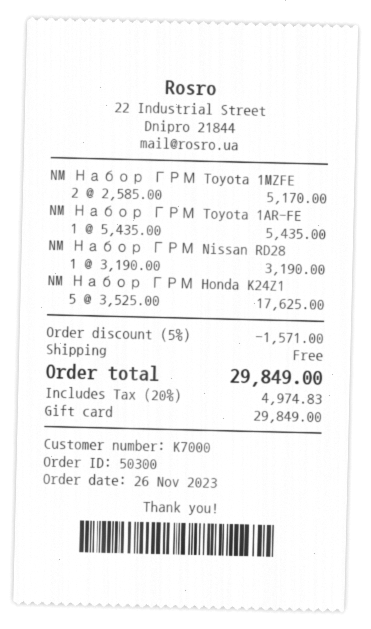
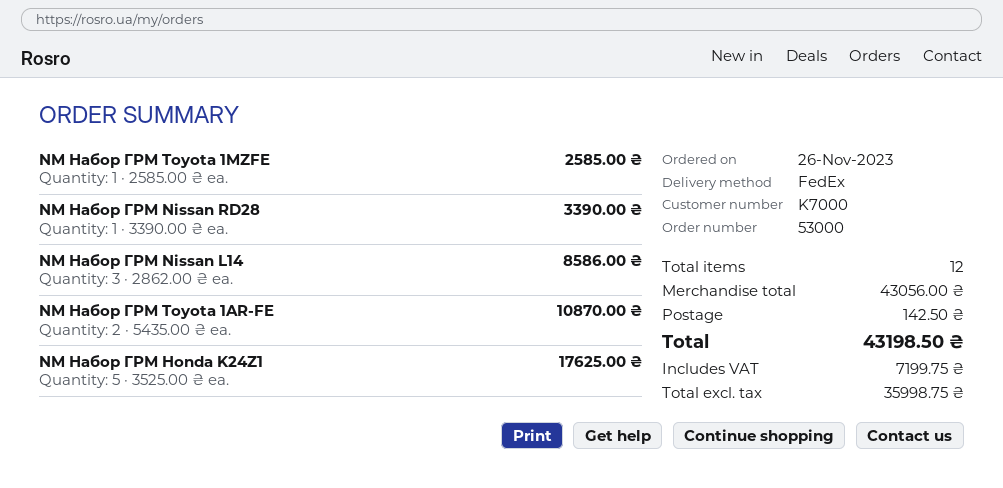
order number: 50300 -> 53000
NM Набор ГРМ Toyota 1MZFE: 2 x 2585.00 = 5170.00 -> 1 x 2585.00 = 2585.00
NM Набор ГРМ Toyota 1AR-FE: 1 x 5435.00 = 5435.00 -> 2 x 5435.00 = 10870.00
NM Набор ГРМ Nissan RD28: 1 x 3190.00 = 3190.00 -> 1 x 3390.00 = 3390.00
NM Набор ГРМ Nissan L14: none -> 3 x 2862.00 = 8586.00
discount: 5% = 1571.00 -> none
shipping: 0.00 -> 142.50
tax: 4974.83 -> 7199.75
total: 29849.00 -> 43198.50

